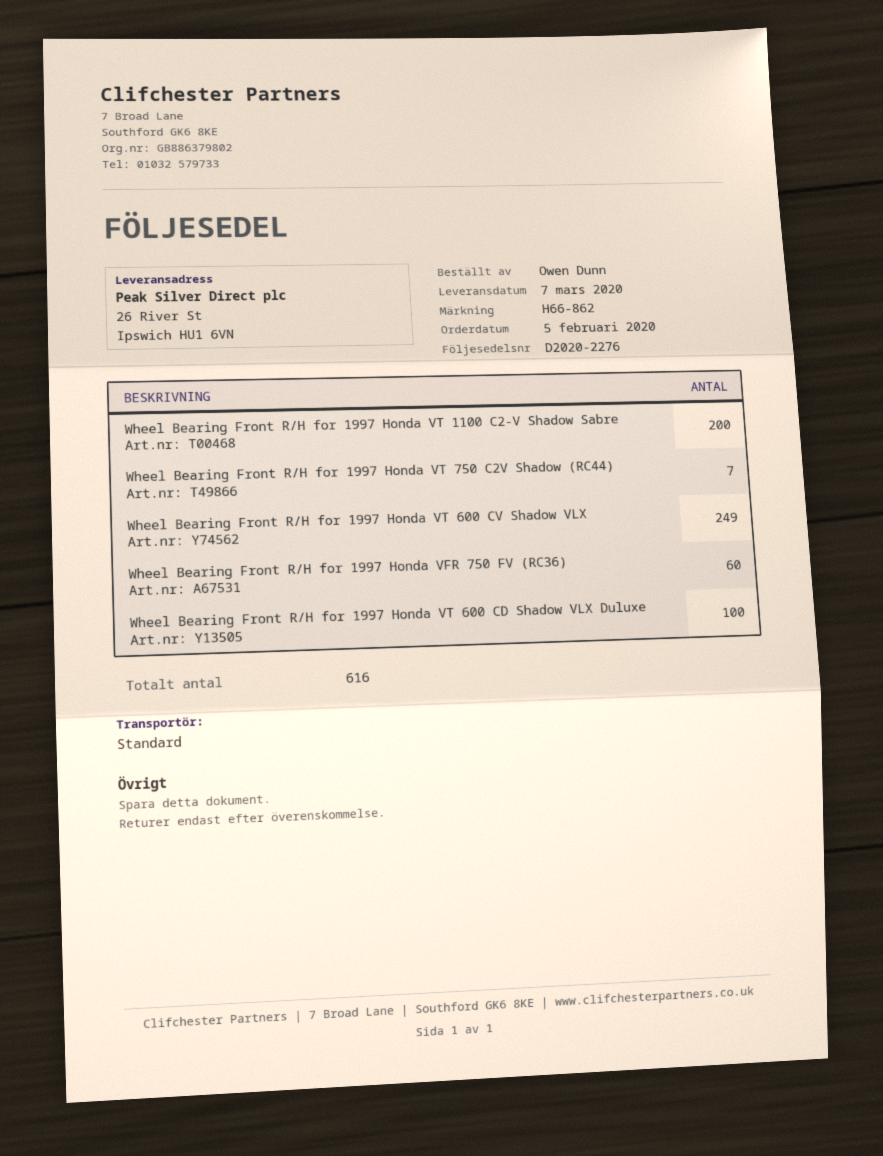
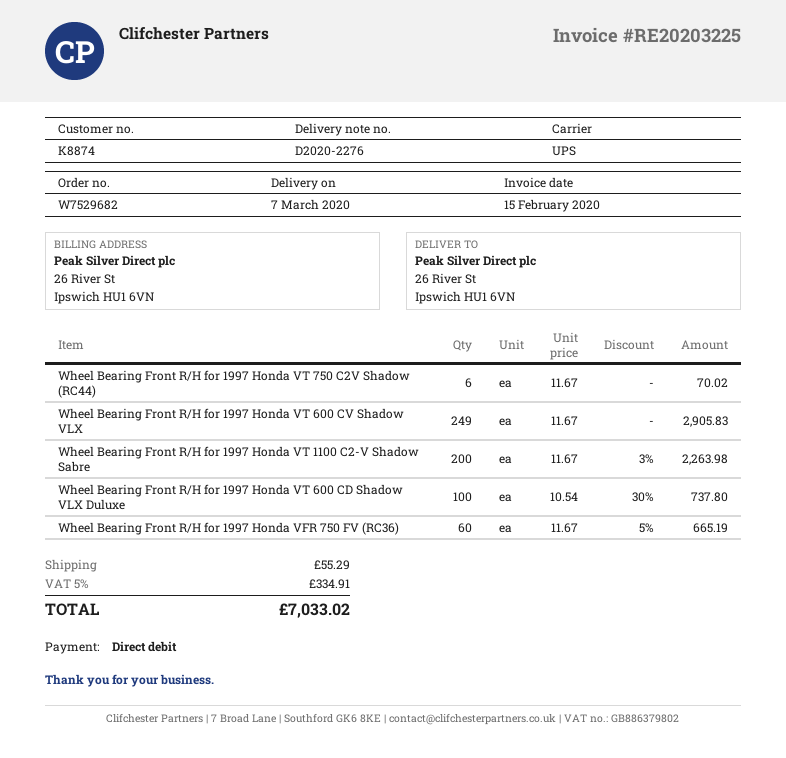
shipping method: standard -> UPS
Wheel Bearing Front R/H for 1997 Honda VT 750 C2V Shadow (RC44): 7 -> 6

